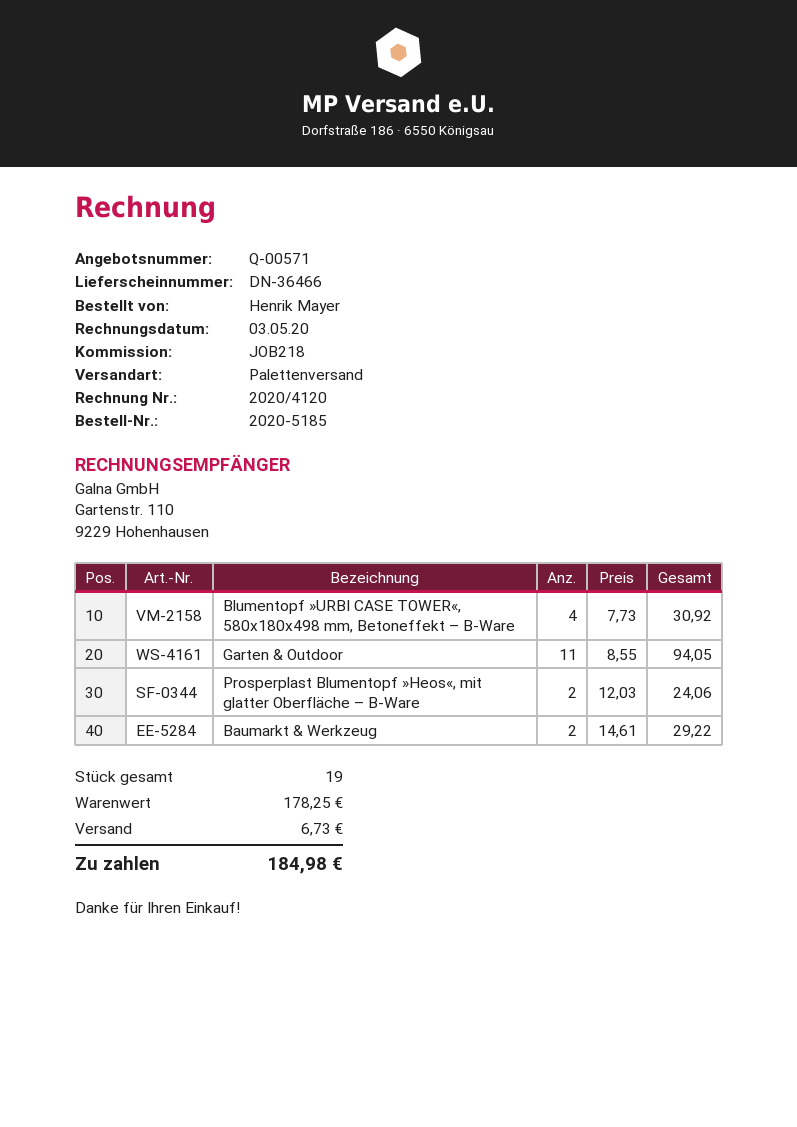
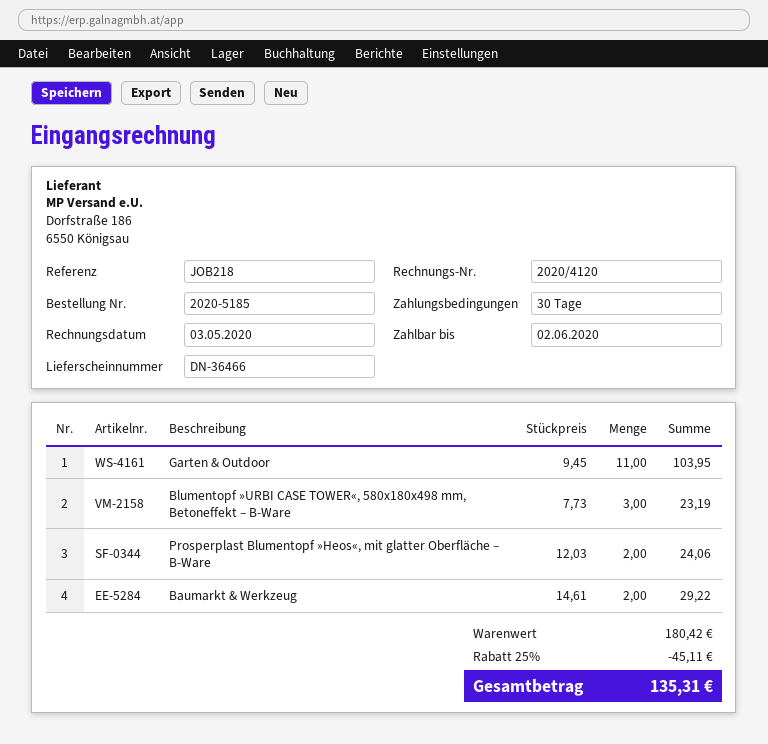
Blumentopf »URBI CASE TOWER«, 580x180x498 mm, Betoneffekt – B-Ware: 4 x 7.73 = 30.92 -> 3 x 7.73 = 23.19
Garten & Outdoor: 11 x 8.55 = 94.05 -> 11 x 9.45 = 103.95
subtotal: 178.25 -> 180.42
discount: none -> 25% = 45.11
shipping: 6.73 -> none
total: 184.98 -> 135.31

